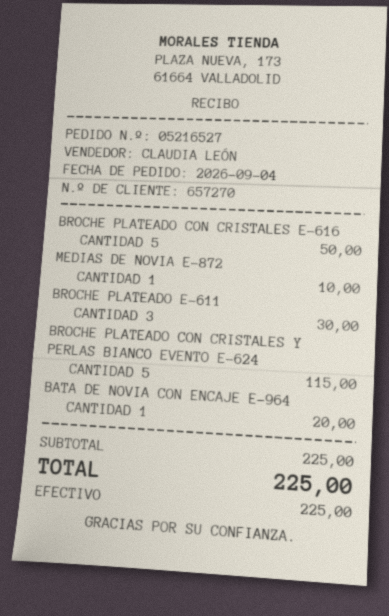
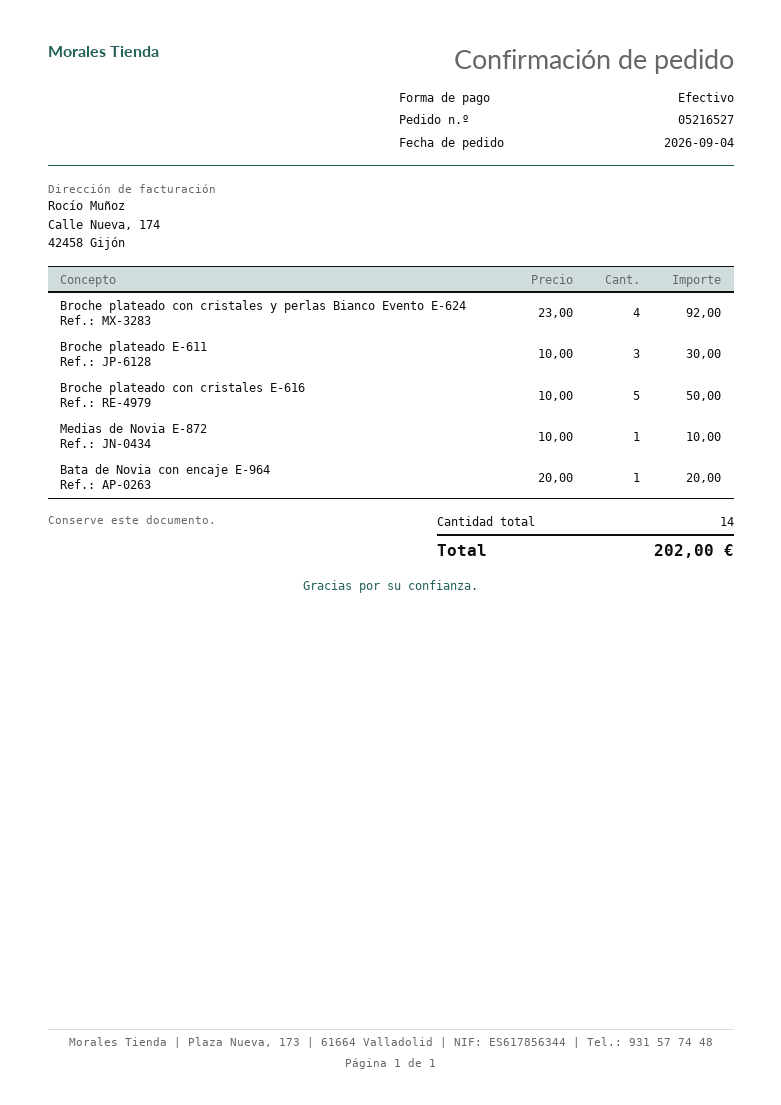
BROCHE PLATEADO CON CRISTALES Y PERLAS BIANCO EVENTO E-624: 5 for 115.00 -> 4 for 92.00
total: 225.00 -> 202.00

